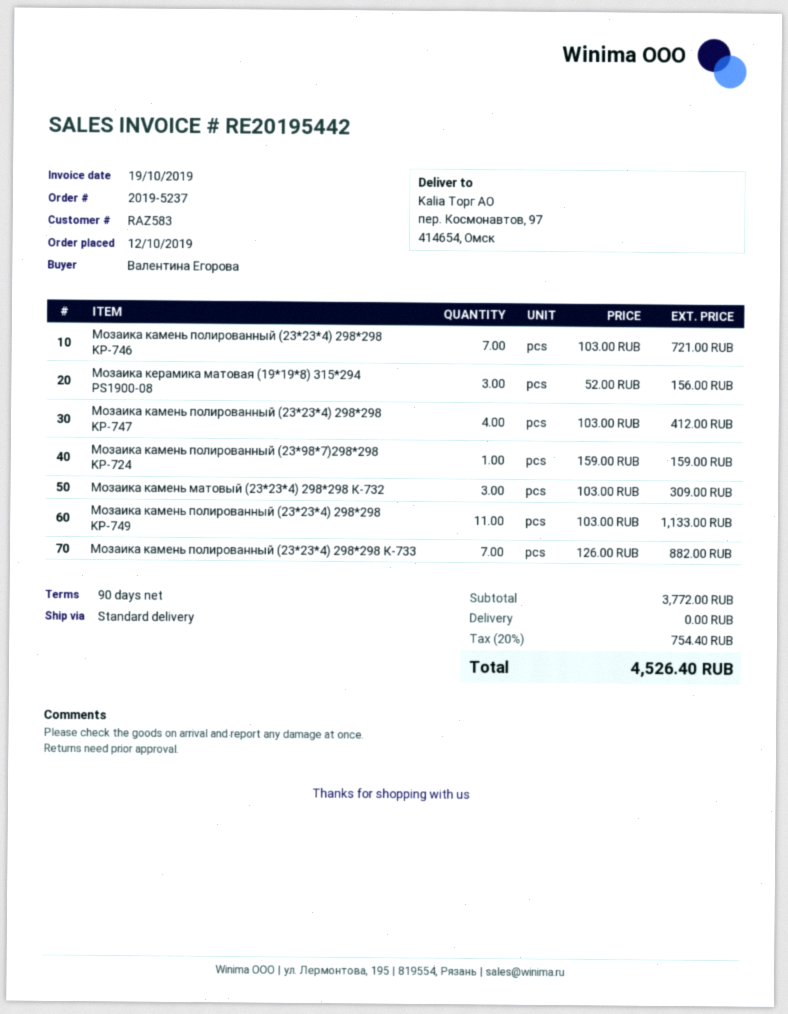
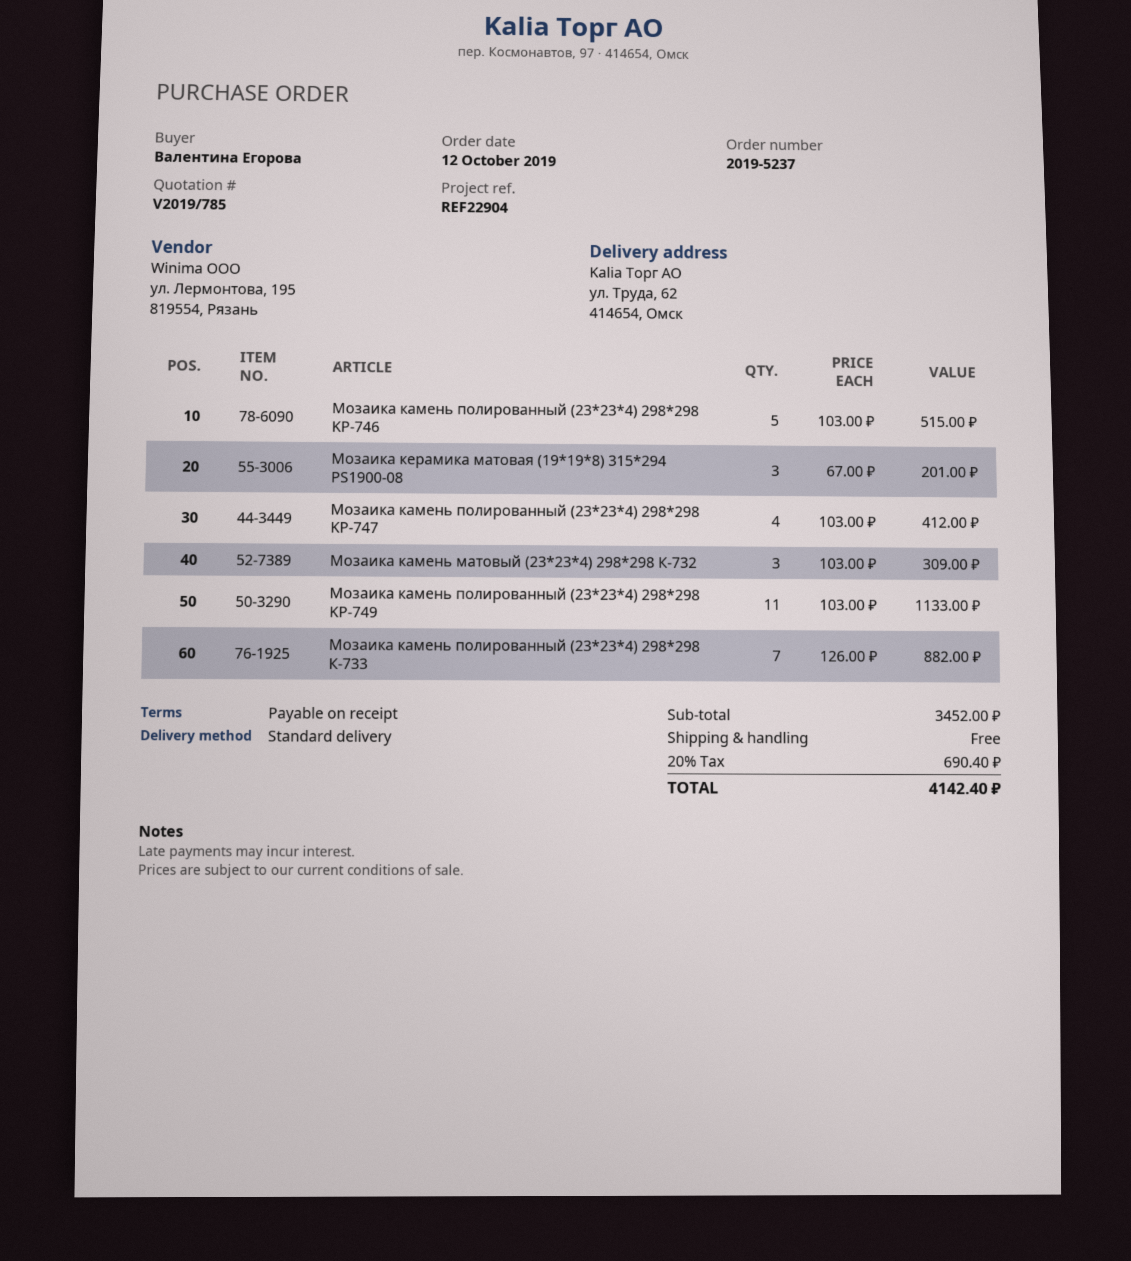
payment terms: 90 days -> on receipt
ship to: пер. Космонавтов, 97, 414654, Омск -> ул. Труда, 62, 414654, Омск
Мозаика камень полированный (23*23*4) 298*298 KP-746: 7 x 103.00 = 721.00 -> 5 x 103.00 = 515.00
Мозаика керамика матовая (19*19*8) 315*294 PS1900-08: 3 x 52.00 = 156.00 -> 3 x 67.00 = 201.00
Мозаика камень полированный (23*98*7)298*298 KP-724: 1 x 159.00 = 159.00 -> none
subtotal: 3772.00 -> 3452.00
tax: 20% = 754.40 -> 20% = 690.40
total: 4526.40 -> 4142.40

